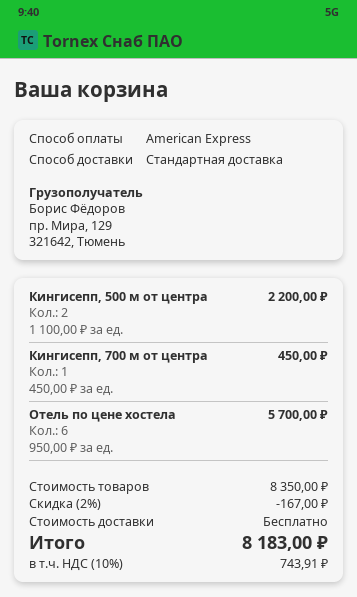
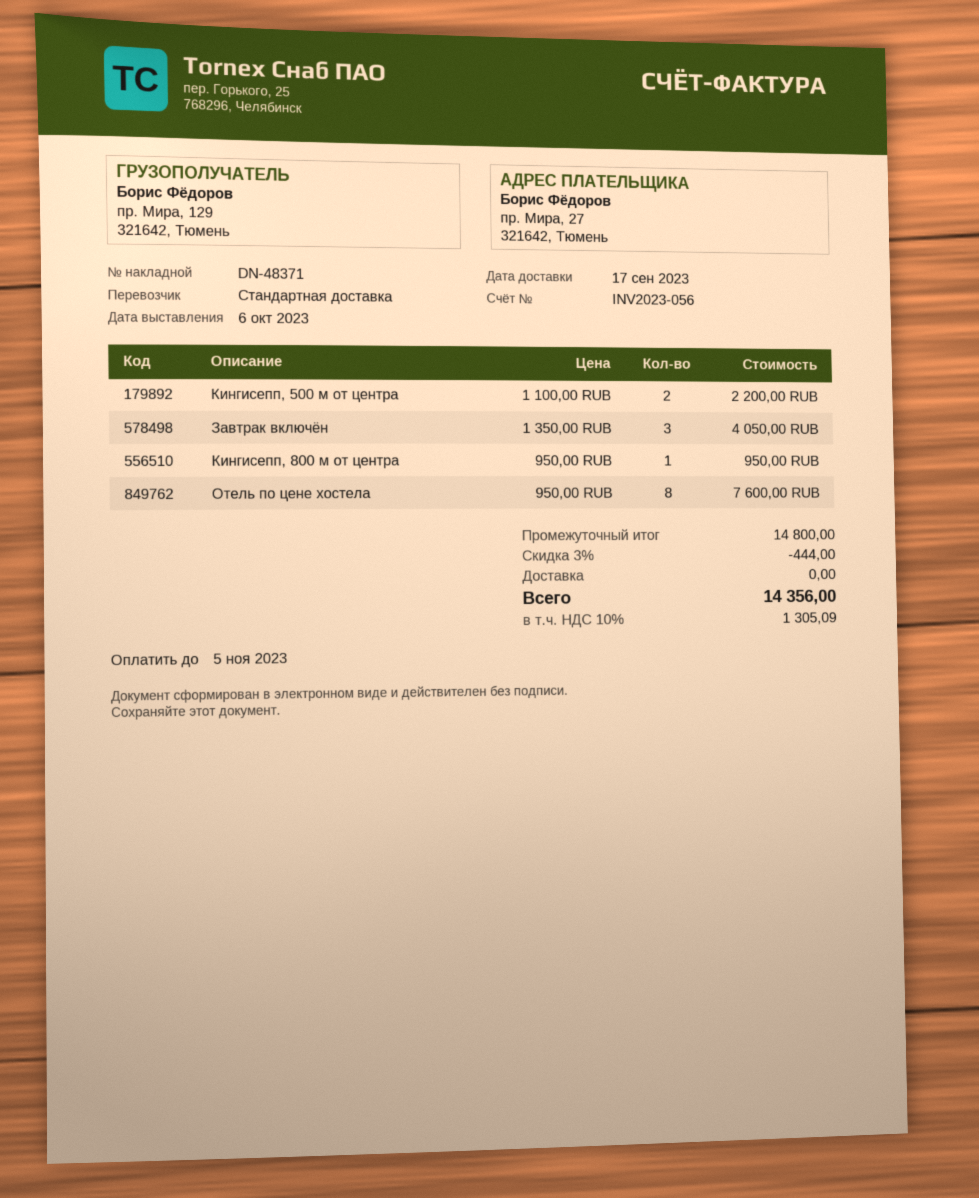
Кингисепп, 700 м от центра: 1 x 450.00 = 450.00 -> none
Отель по цене хостела: 6 x 950.00 = 5700.00 -> 8 x 950.00 = 7600.00
Завтрак включён: none -> 3 x 1350.00 = 4050.00
Кингисепп, 800 м от центра: none -> 1 x 950.00 = 950.00
subtotal: 8350.00 -> 14800.00
discount: 2% = 167.00 -> 3% = 444.00
tax: 10% = 743.91 -> 10% = 1305.09
total: 8183.00 -> 14356.00

